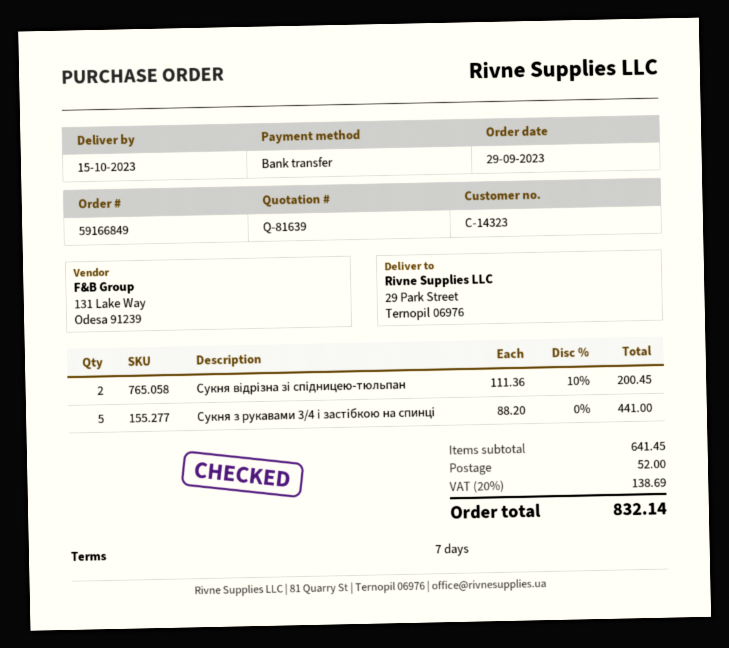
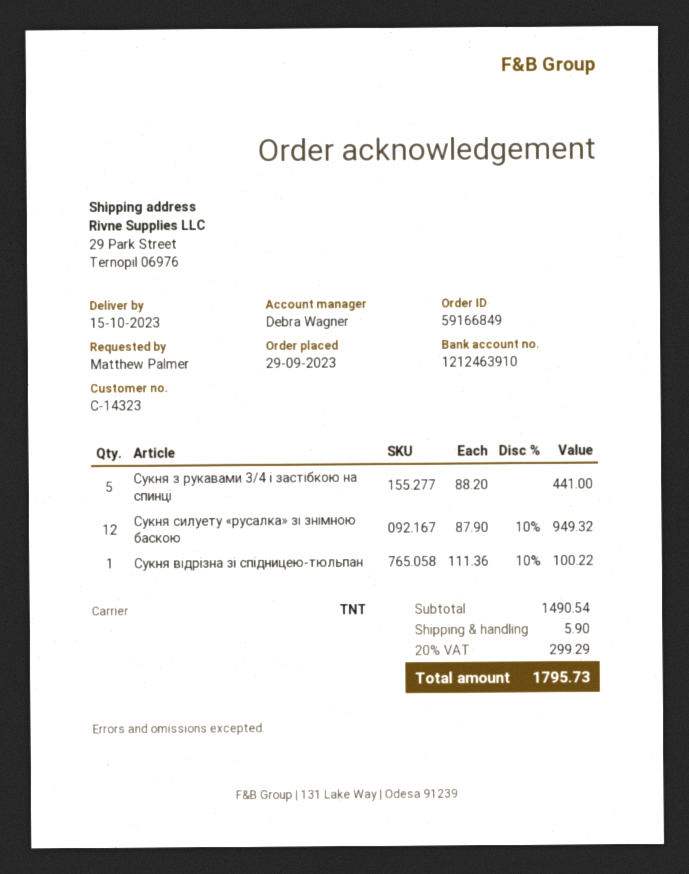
Сукня відрізна зі спідницею-тюльпан: 2 x 111.36 - 10% = 200.45 -> 1 x 111.36 - 10% = 100.22
Сукня силуету «русалка» зі знімною баскою: none -> 12 x 87.90 - 10% = 949.32
subtotal: 641.45 -> 1490.54
shipping: 52.00 -> 5.90
tax: 20% = 138.69 -> 20% = 299.29
total: 832.14 -> 1795.73

